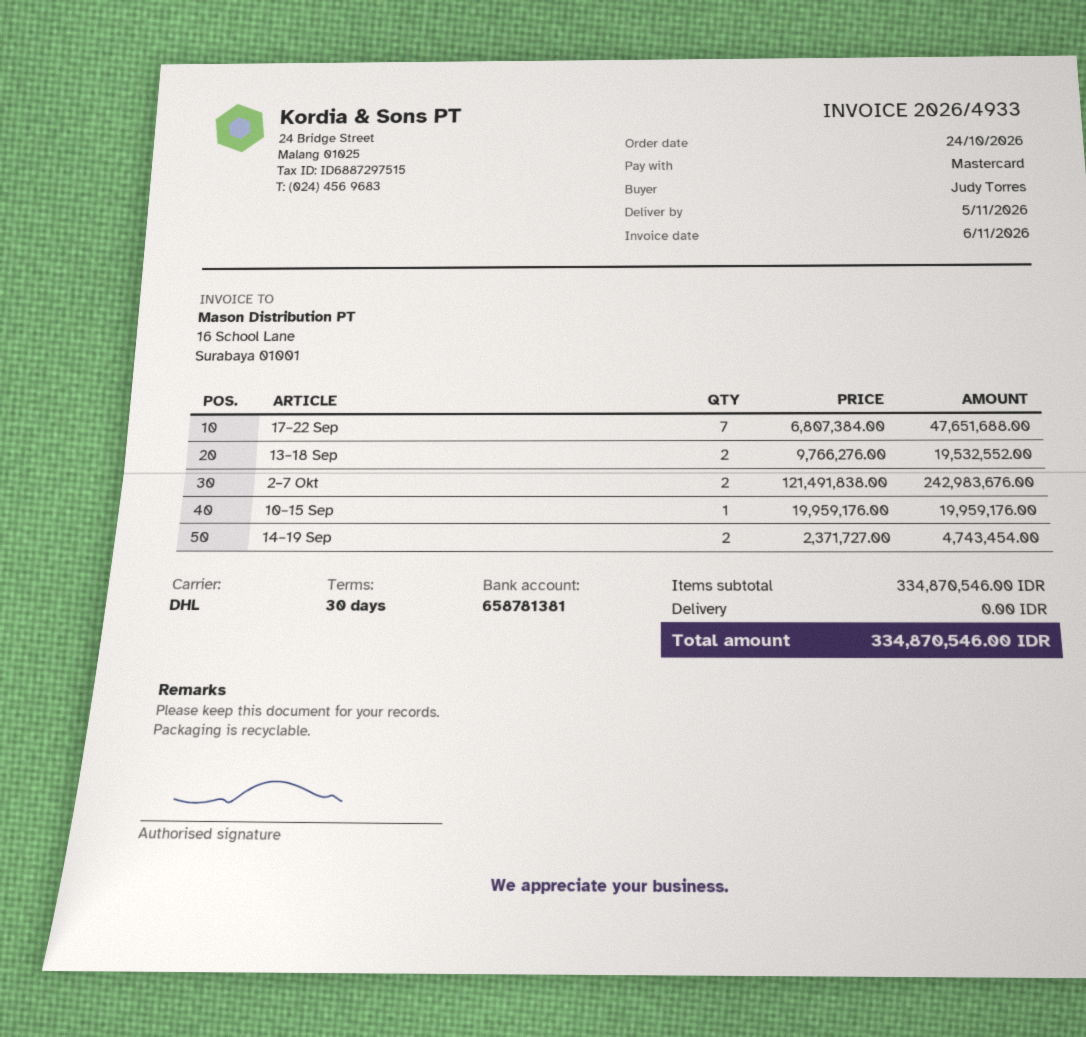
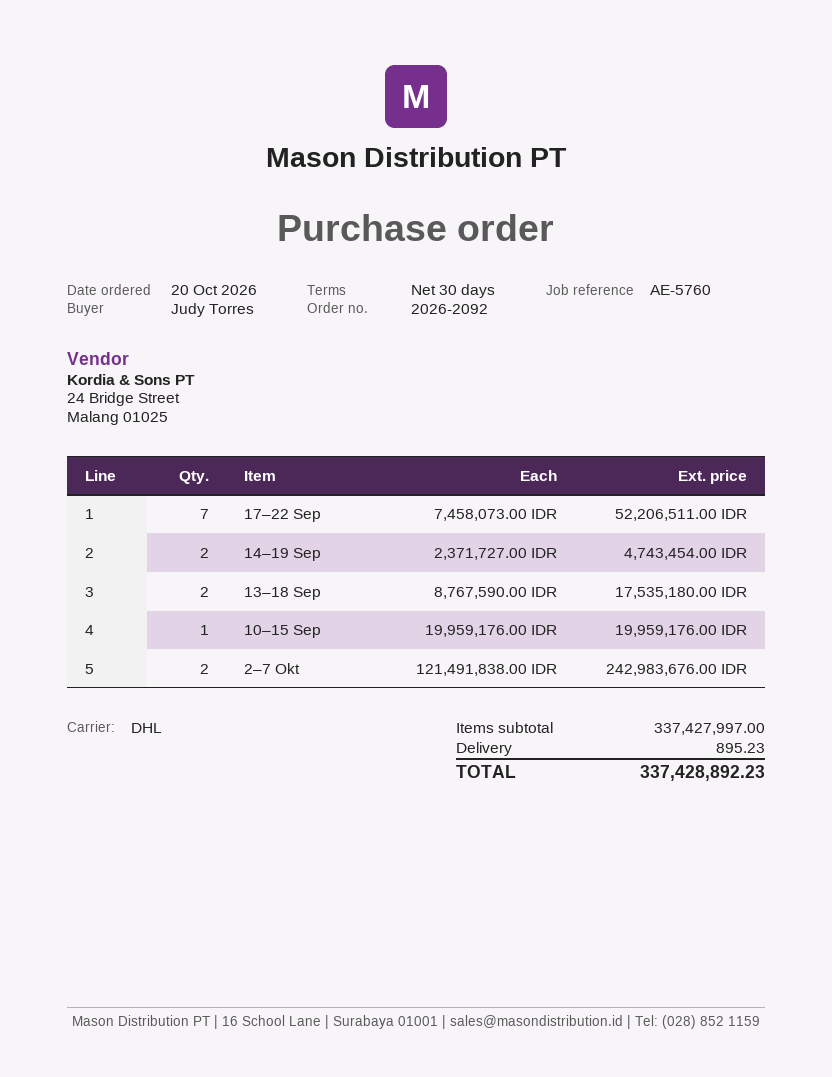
order date: 2026-10-24 -> 2026-10-20
17–22 Sep: 7 x 6807384.00 = 47651688.00 -> 7 x 7458073.00 = 52206511.00
13–18 Sep: 2 x 9766276.00 = 19532552.00 -> 2 x 8767590.00 = 17535180.00
subtotal: 334870546.00 -> 337427997.00
shipping: 0.00 -> 895.23
total: 334870546.00 -> 337428892.23

